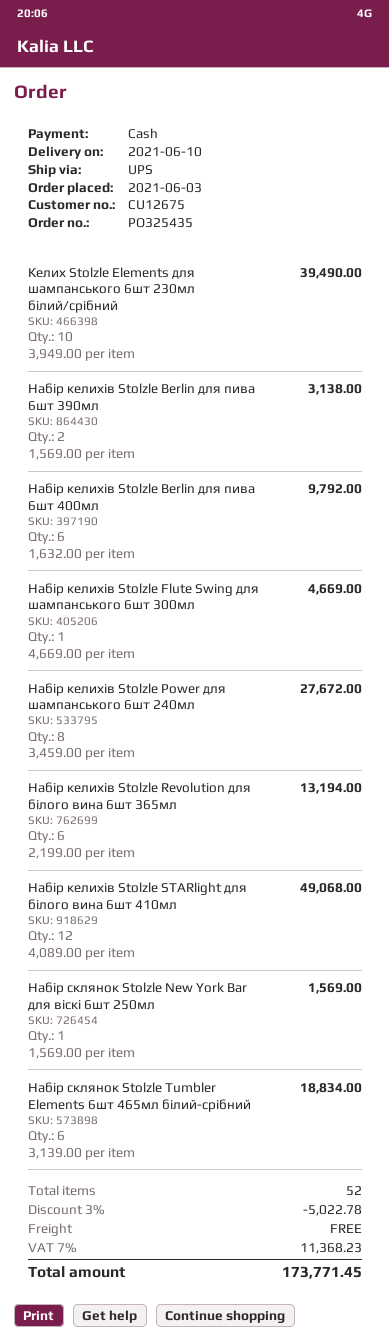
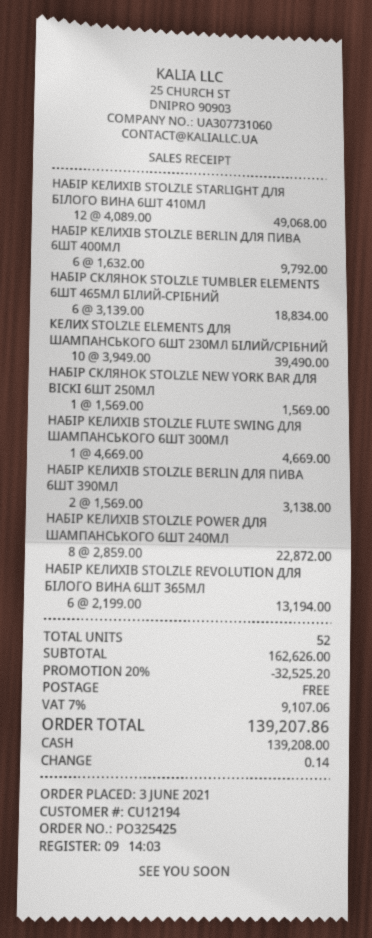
order number: PO325435 -> PO325425
customer number: CU12675 -> CU12194
Набір келихів Stolzle Power для шампанського 6шт 240мл: 8 x 3459.00 = 27672.00 -> 8 x 2859.00 = 22872.00
discount: 3% = 5022.78 -> 20% = 32525.20
tax: 7% = 11368.23 -> 7% = 9107.06
total: 173771.45 -> 139207.86

